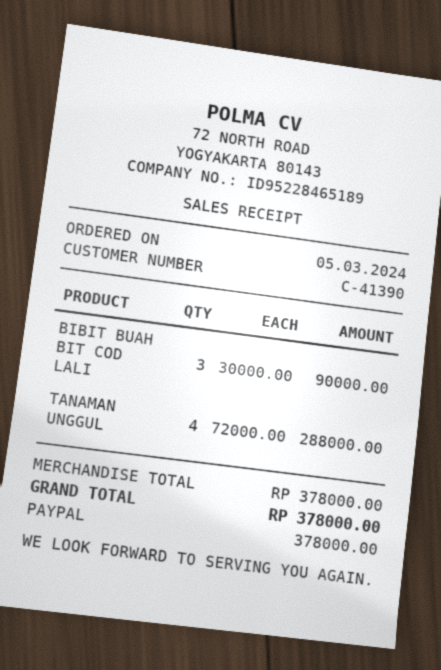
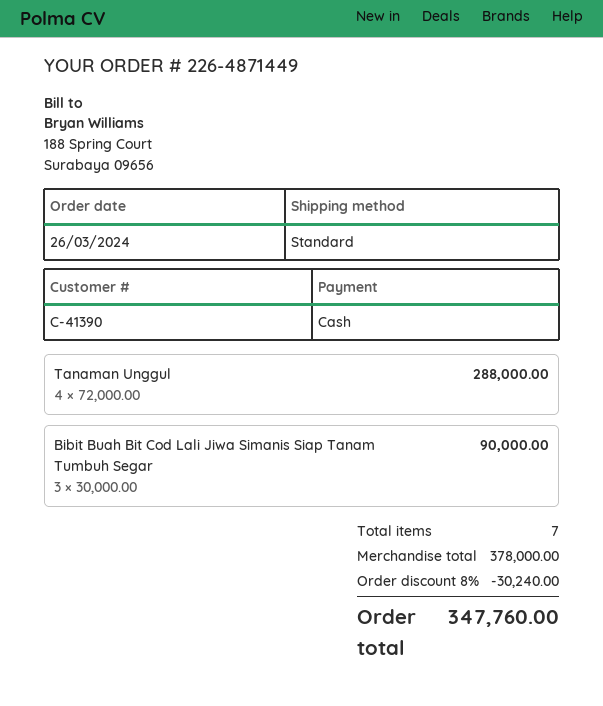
order date: 2024-03-05 -> 2024-03-26
payment method: PayPal -> cash
discount: none -> 8% = 30240.00
total: 378000.00 -> 347760.00

